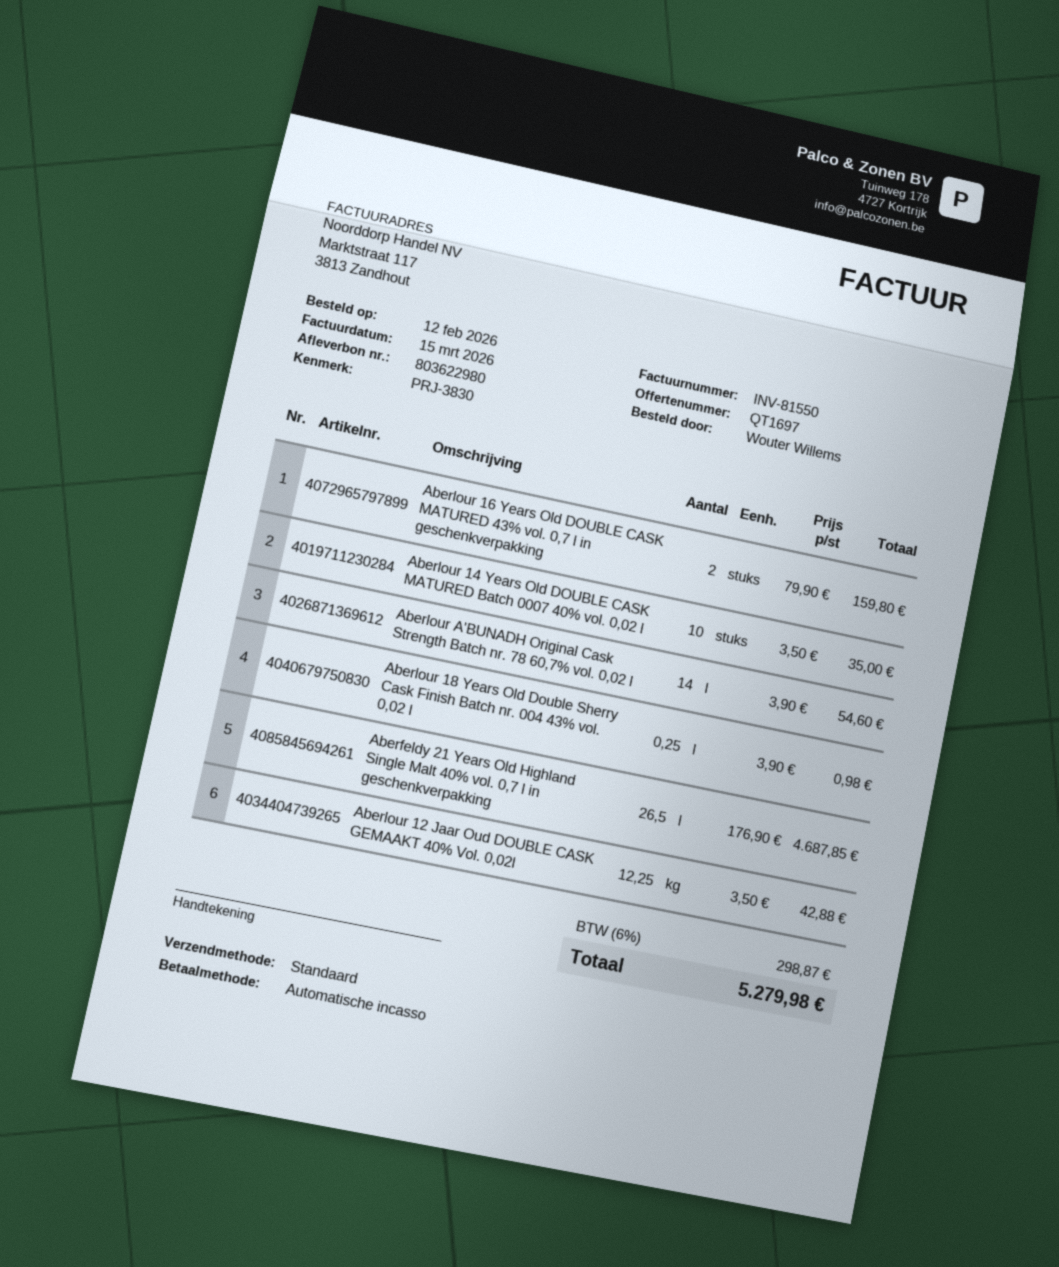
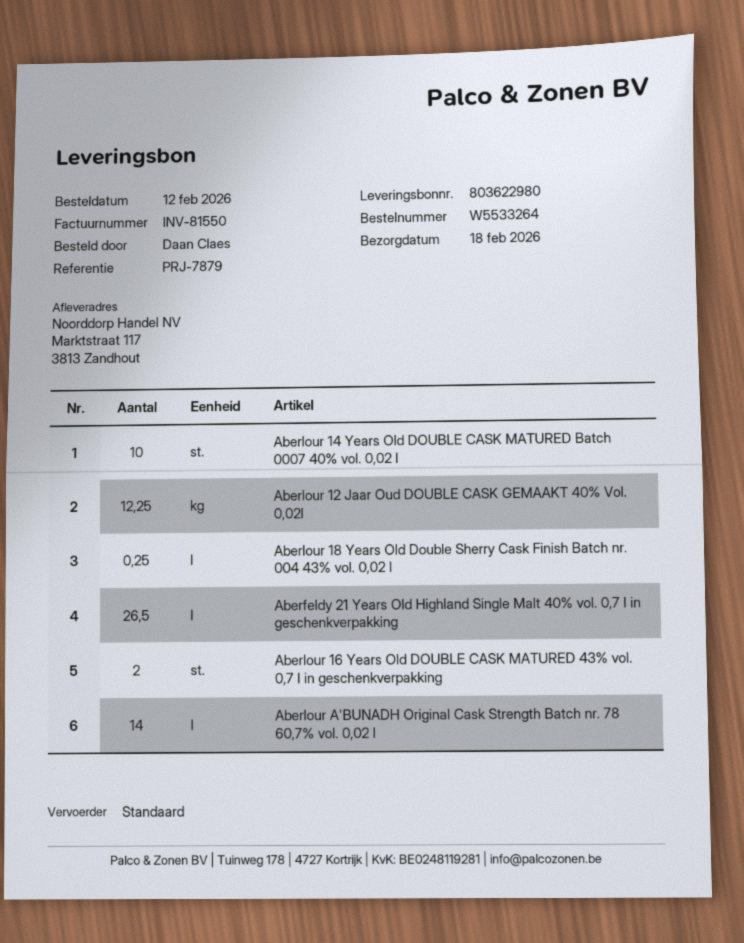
reference: PRJ-3830 -> PRJ-7879
ordered by: Wouter Willems -> Daan Claes

